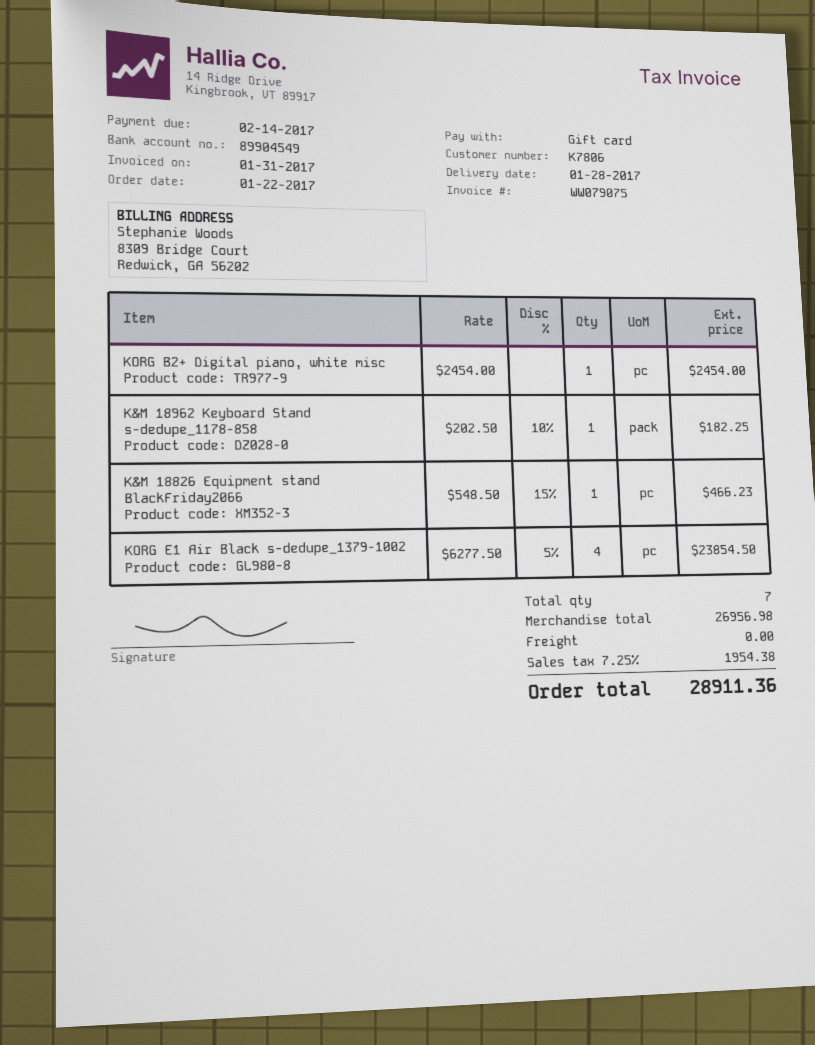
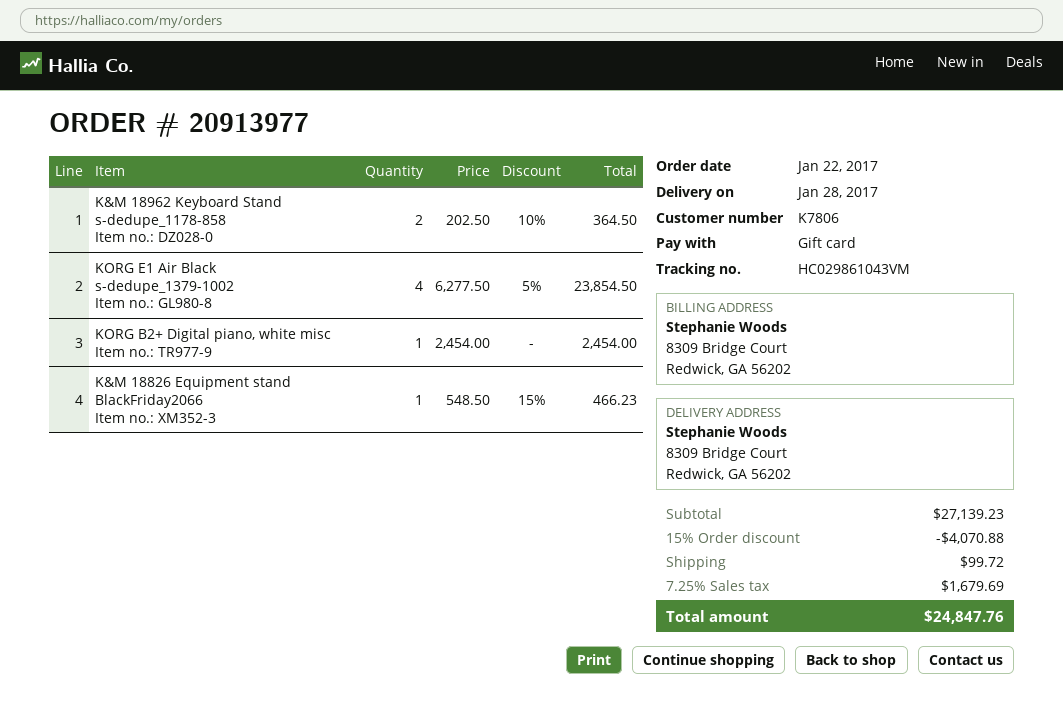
K&M 18962 Keyboard Stand s-dedupe_1178-858: 1 x 202.50 - 10% = 182.25 -> 2 x 202.50 - 10% = 364.50
subtotal: 26956.98 -> 27139.23
discount: none -> 15% = 4070.88
shipping: 0.00 -> 99.72
tax: 7.25% = 1954.38 -> 7.25% = 1679.69
total: 28911.36 -> 24847.76

